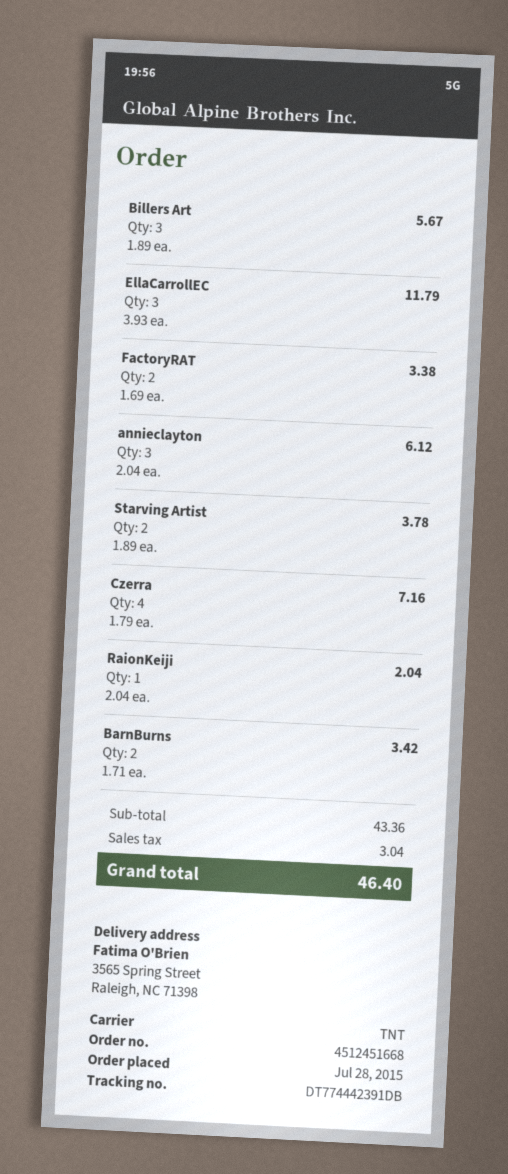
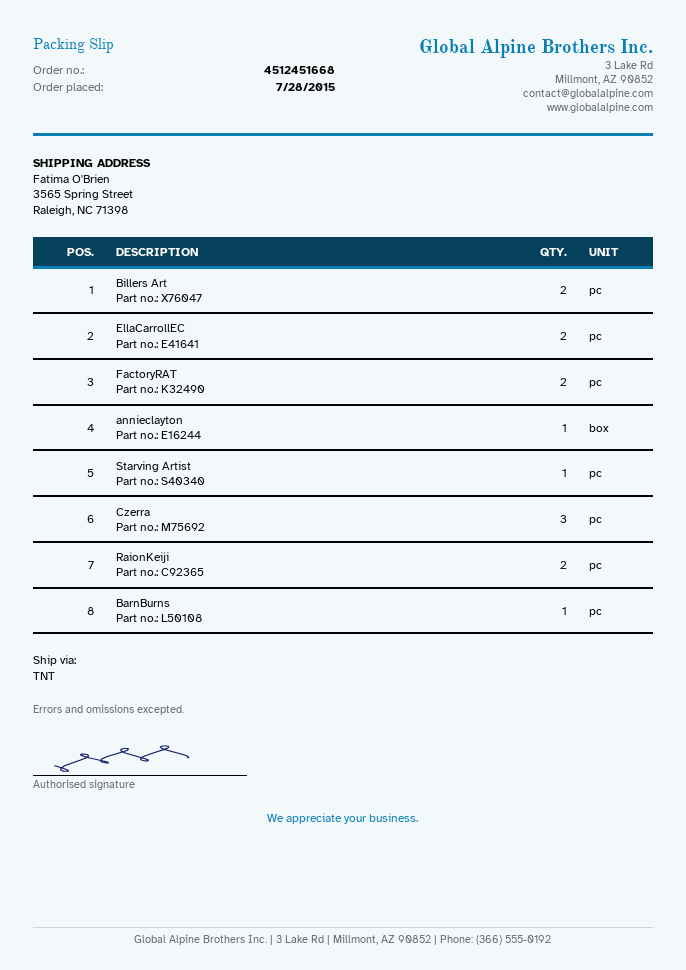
Billers Art: 3 -> 2
EllaCarrollEC: 3 -> 2
annieclayton: 3 -> 1
Starving Artist: 2 -> 1
Czerra: 4 -> 3
RaionKeiji: 1 -> 2
BarnBurns: 2 -> 1

